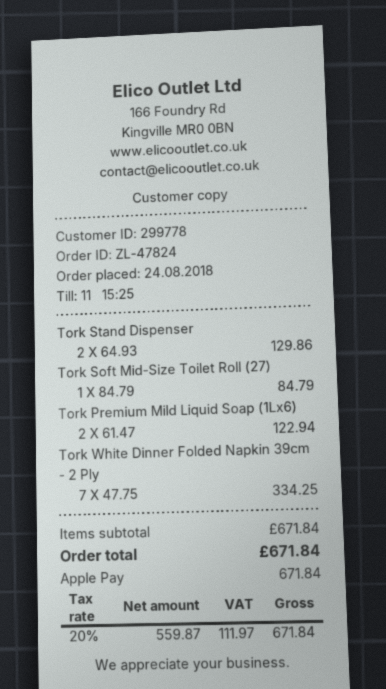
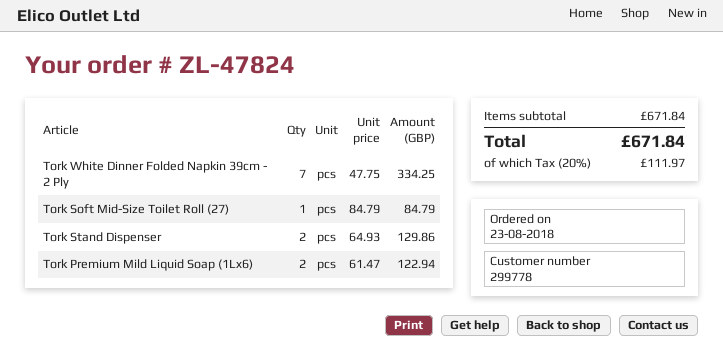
order date: 2018-08-24 -> 2018-08-23

